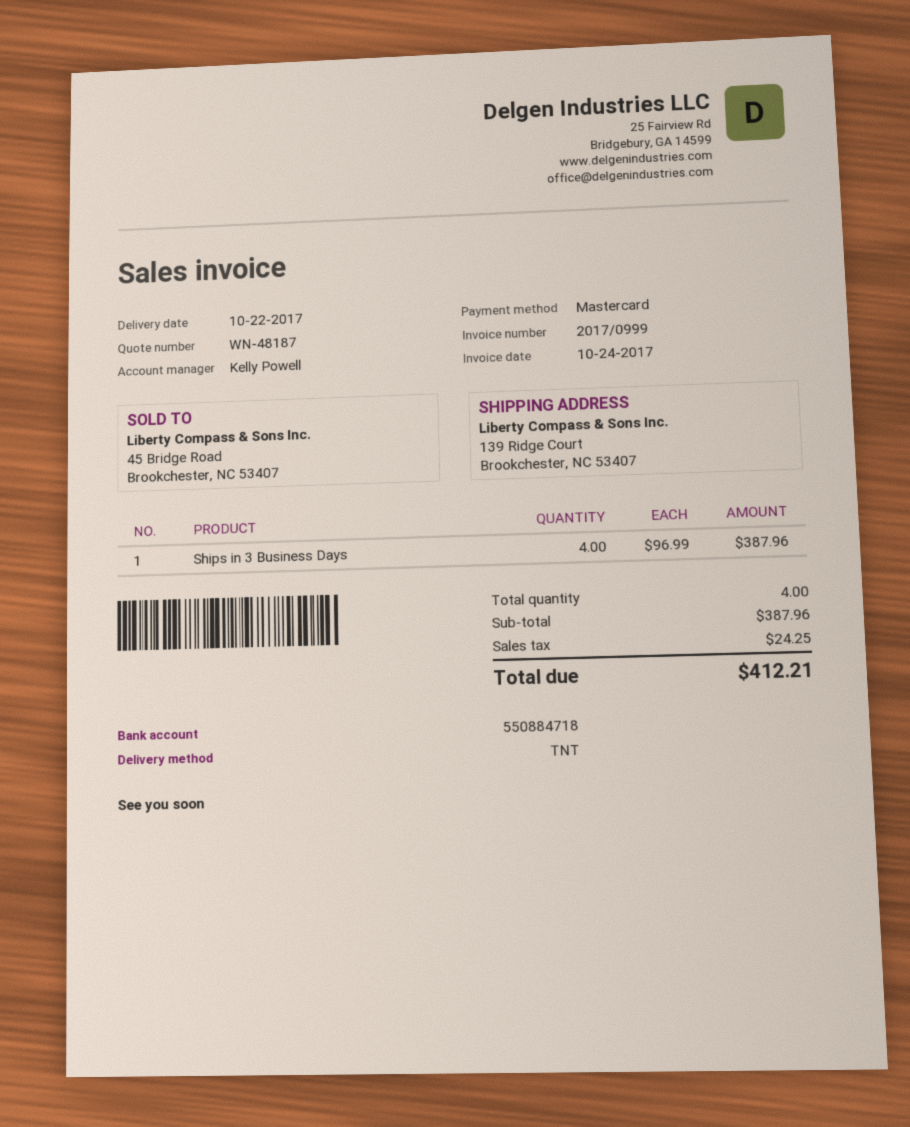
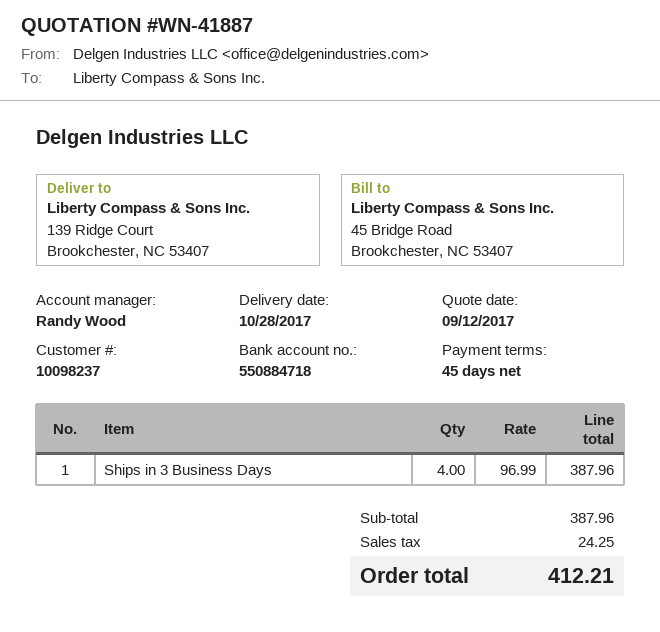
quote number: WN-48187 -> WN-41887
delivery date: 2017-10-22 -> 2017-10-28
sales rep: Kelly Powell -> Randy Wood

